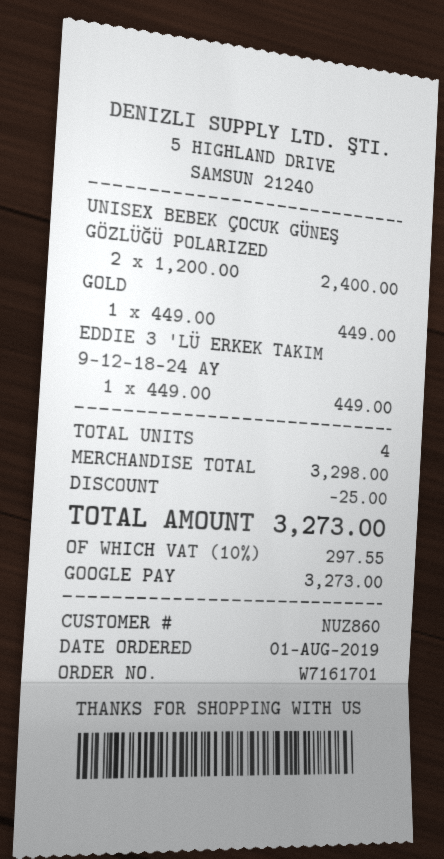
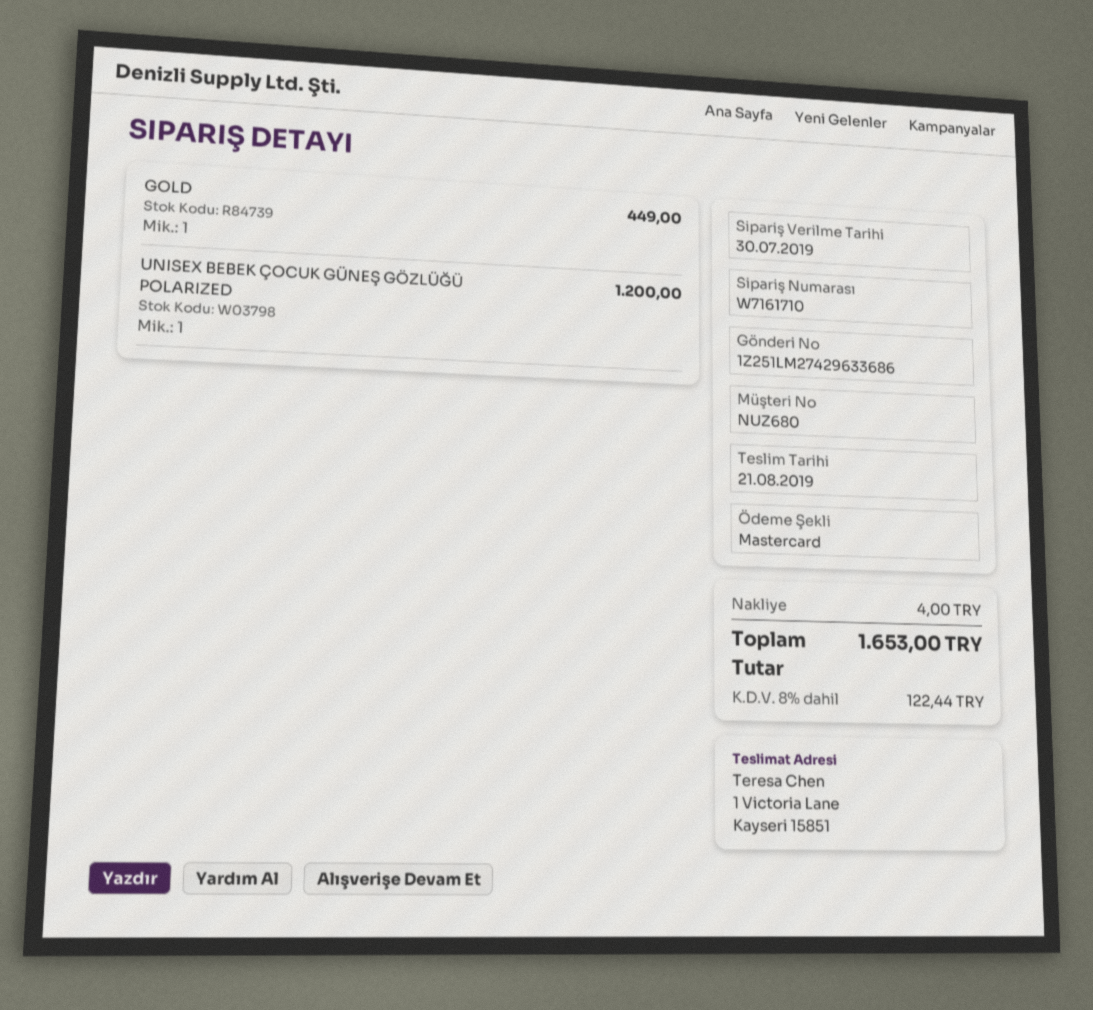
order number: W7161701 -> W7161710
order date: 2019-08-01 -> 2019-07-30
customer number: NUZ860 -> NUZ680
payment method: Google Pay -> Mastercard
UNISEX BEBEK ÇOCUK GÜNEŞ GÖZLÜĞÜ POLARIZED: 2 for 2400.00 -> 1 for 1200.00
EDDIE 3 'LÜ ERKEK TAKIM 9-12-18-24 AY: 1 for 449.00 -> none
discount: 25.00 -> none
shipping: none -> 4.00
tax: 10% = 297.55 -> 8% = 122.44
total: 3273.00 -> 1653.00

